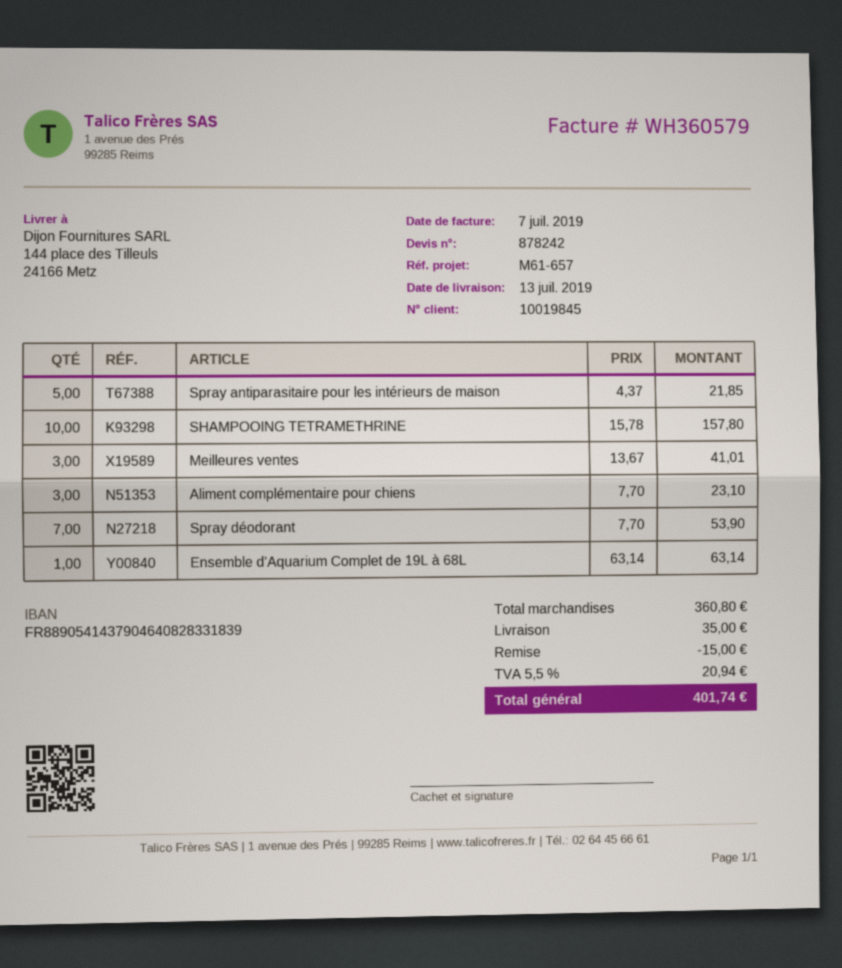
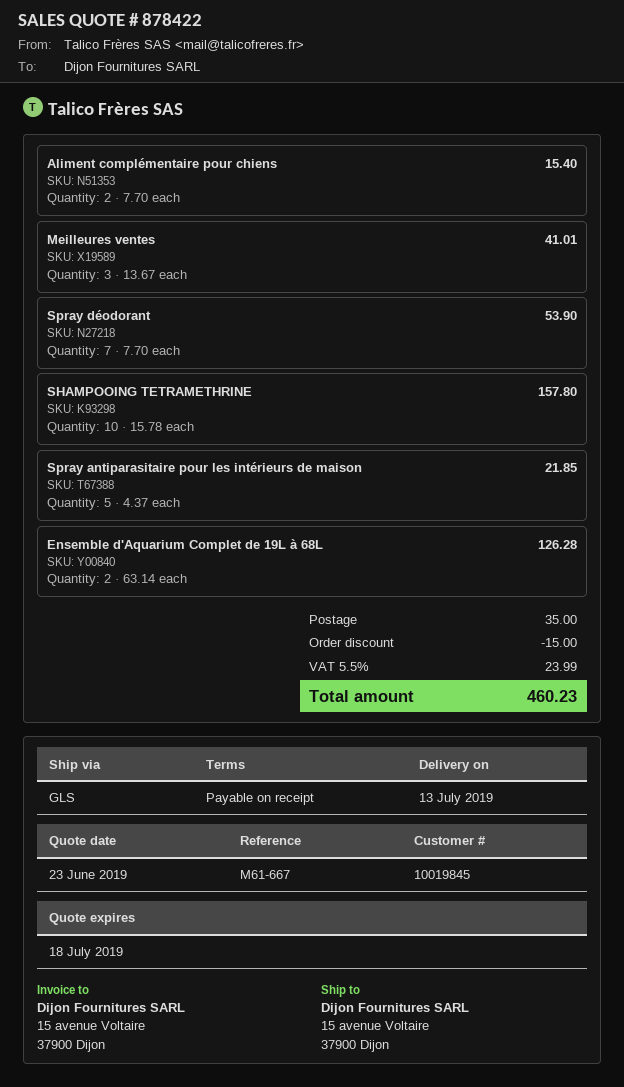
quote number: 878242 -> 878422
reference: M61-657 -> M61-667
ship to: 144 place des Tilleuls, 24166 Metz -> 15 avenue Voltaire, 37900 Dijon
Aliment complémentaire pour chiens: 3 x 7.70 = 23.10 -> 2 x 7.70 = 15.40
Ensemble d'Aquarium Complet de 19L à 68L: 1 x 63.14 = 63.14 -> 2 x 63.14 = 126.28
tax: 5.5% = 20.94 -> 5.5% = 23.99
total: 401.74 -> 460.23

